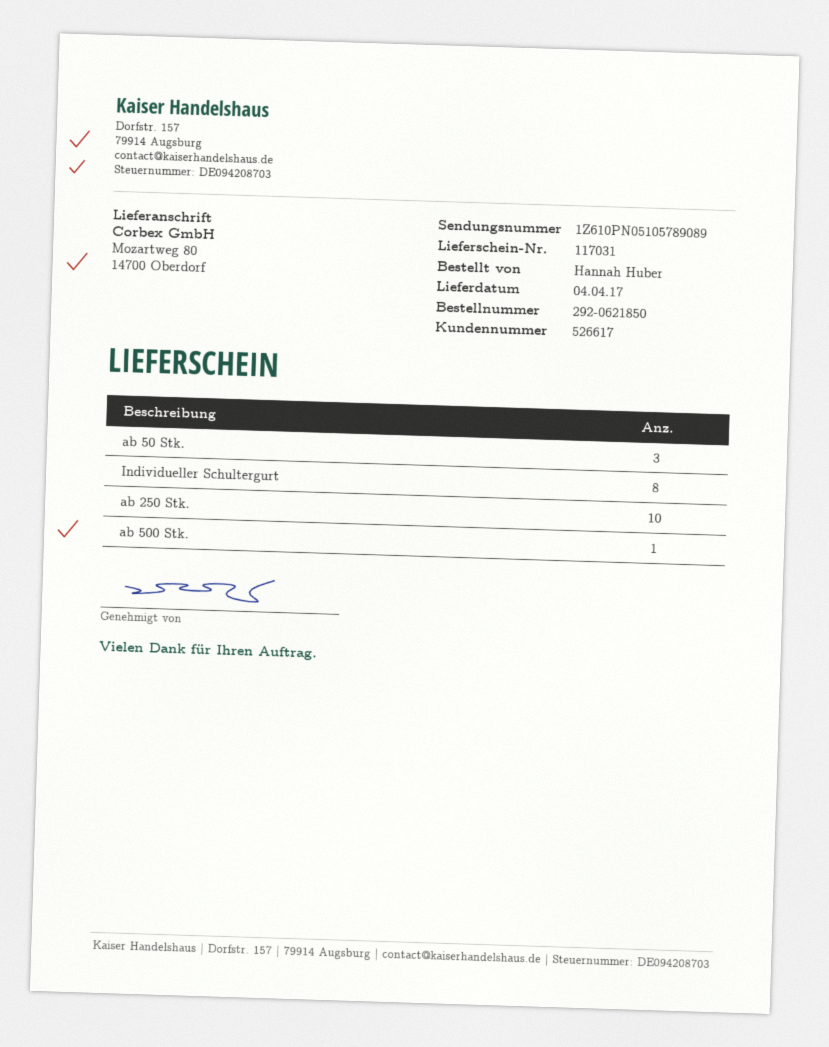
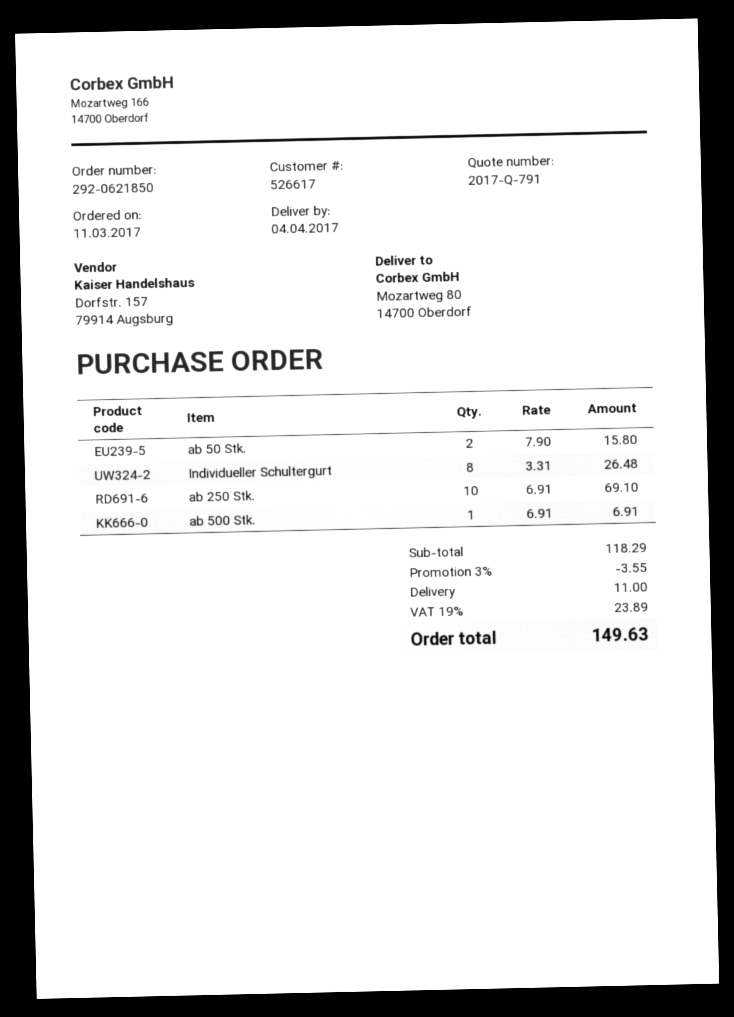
ab 50 Stk.: 3 -> 2

